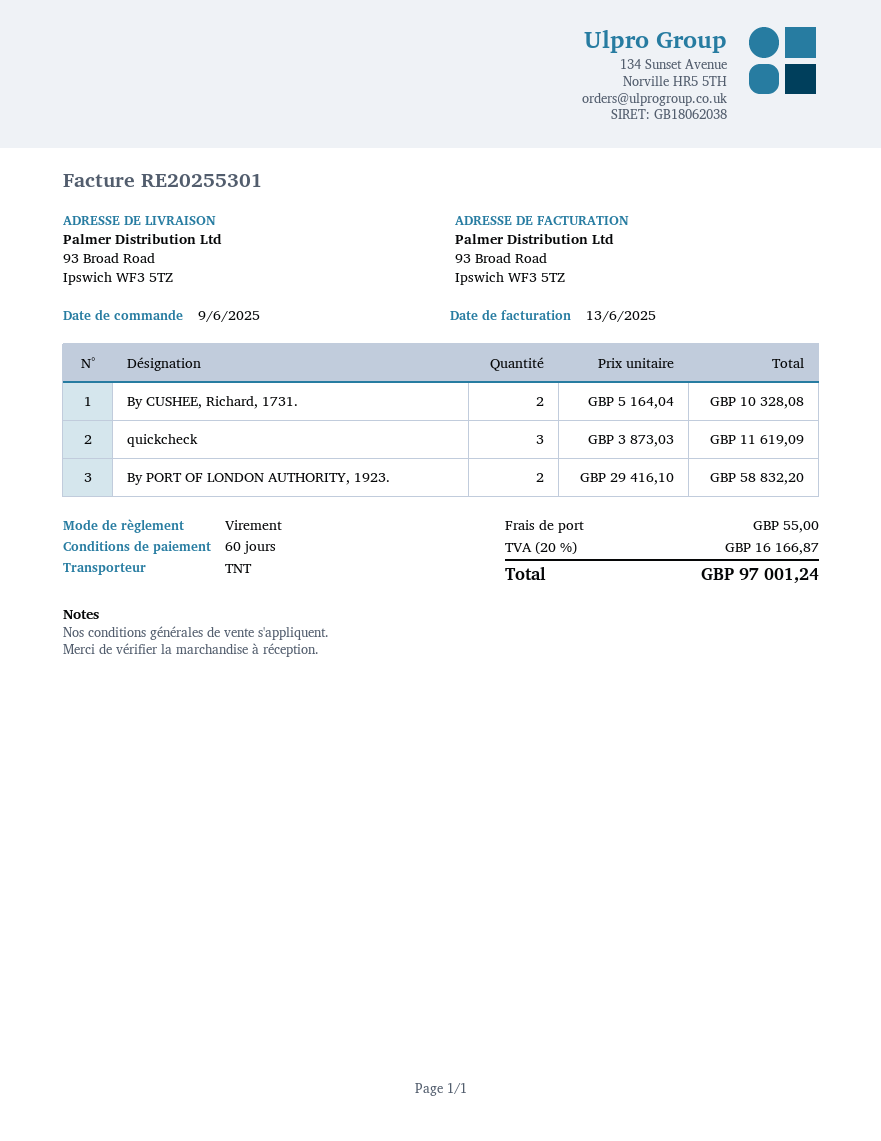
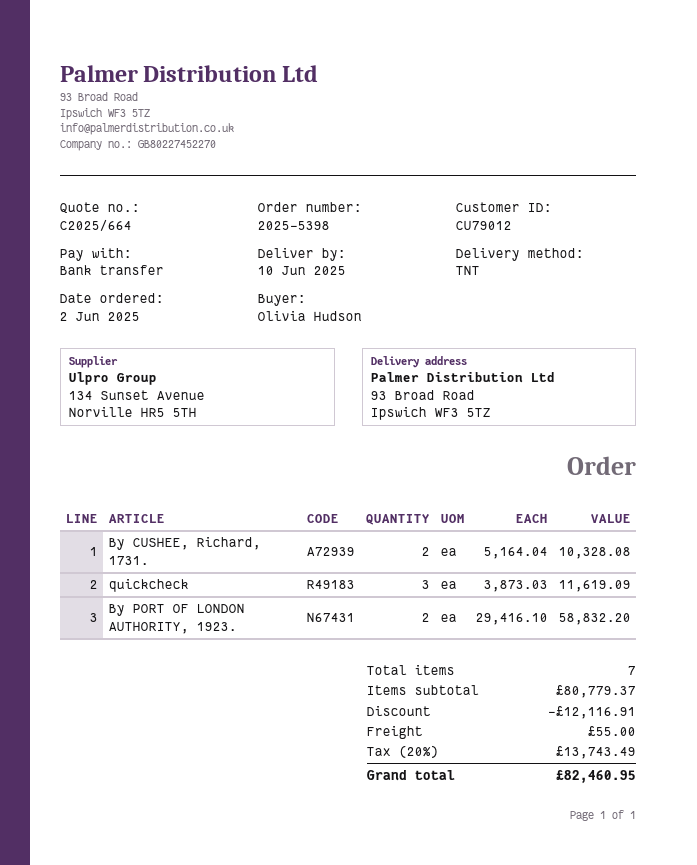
order date: 2025-06-09 -> 2025-06-02
discount: none -> 12116.91
tax: 20% = 16166.87 -> 20% = 13743.49
total: 97001.24 -> 82460.95

